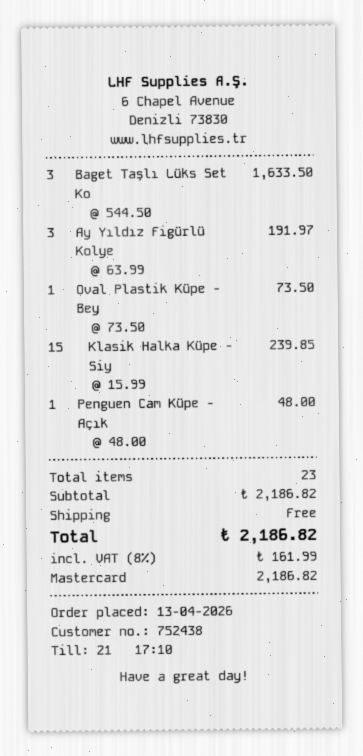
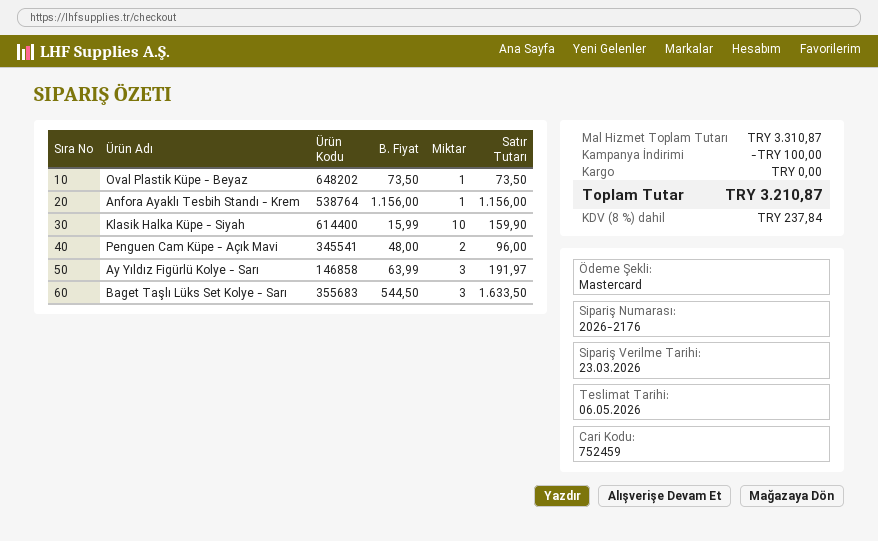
order date: 2026-04-13 -> 2026-03-23
customer number: 752438 -> 752459
Klasik Halka Küpe - Siy: 15 x 15.99 = 239.85 -> 10 x 15.99 = 159.90
Penguen Cam Küpe - Açık: 1 x 48.00 = 48.00 -> 2 x 48.00 = 96.00
Anfora Ayaklı Tesbih Standı - Krem: none -> 1 x 1156.00 = 1156.00
subtotal: 2186.82 -> 3310.87
discount: none -> 100.00
tax: 8% = 161.99 -> 8% = 237.84
total: 2186.82 -> 3210.87

